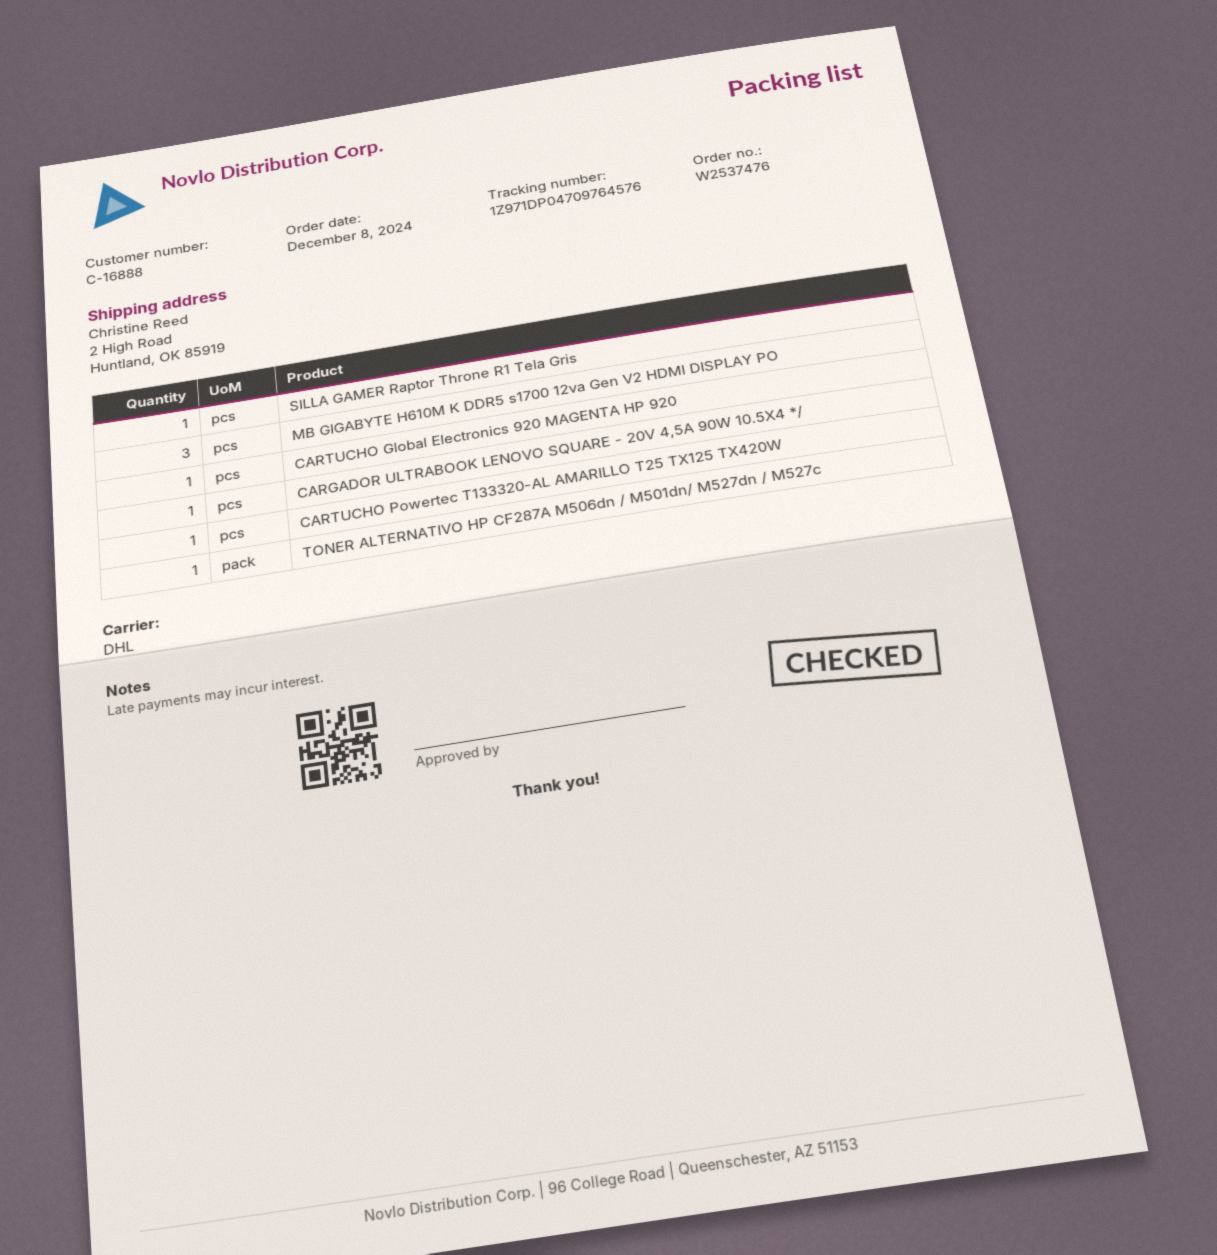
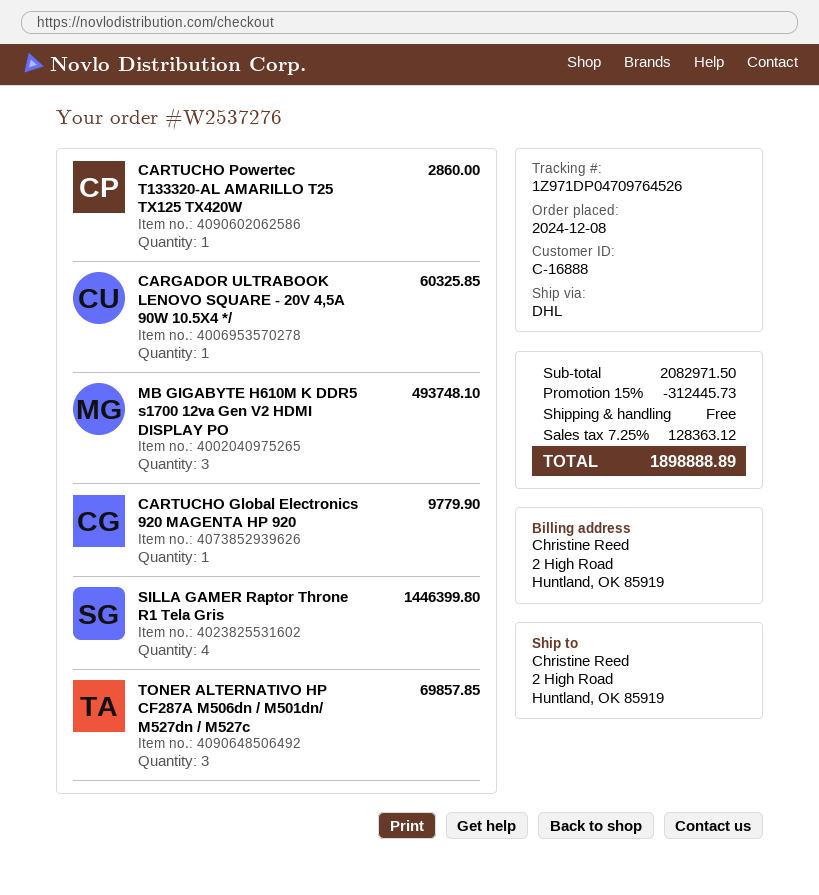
order number: W2537476 -> W2537276
tracking number: 1Z971DP04709764576 -> 1Z971DP04709764526
SILLA GAMER Raptor Throne R1 Tela Gris: 1 -> 4
TONER ALTERNATIVO HP CF287A M506dn / M501dn/ M527dn / M527c: 1 -> 3

